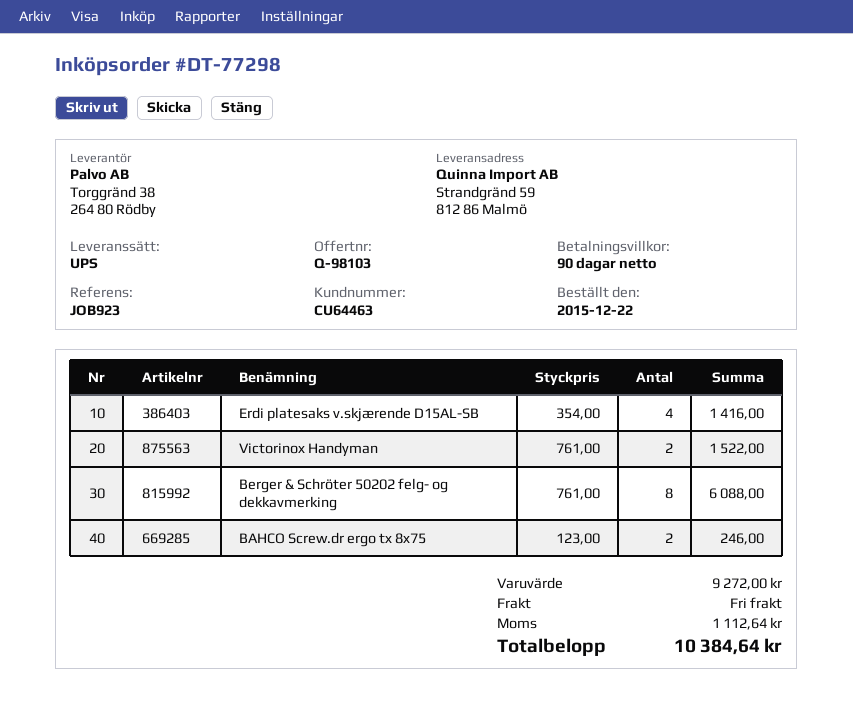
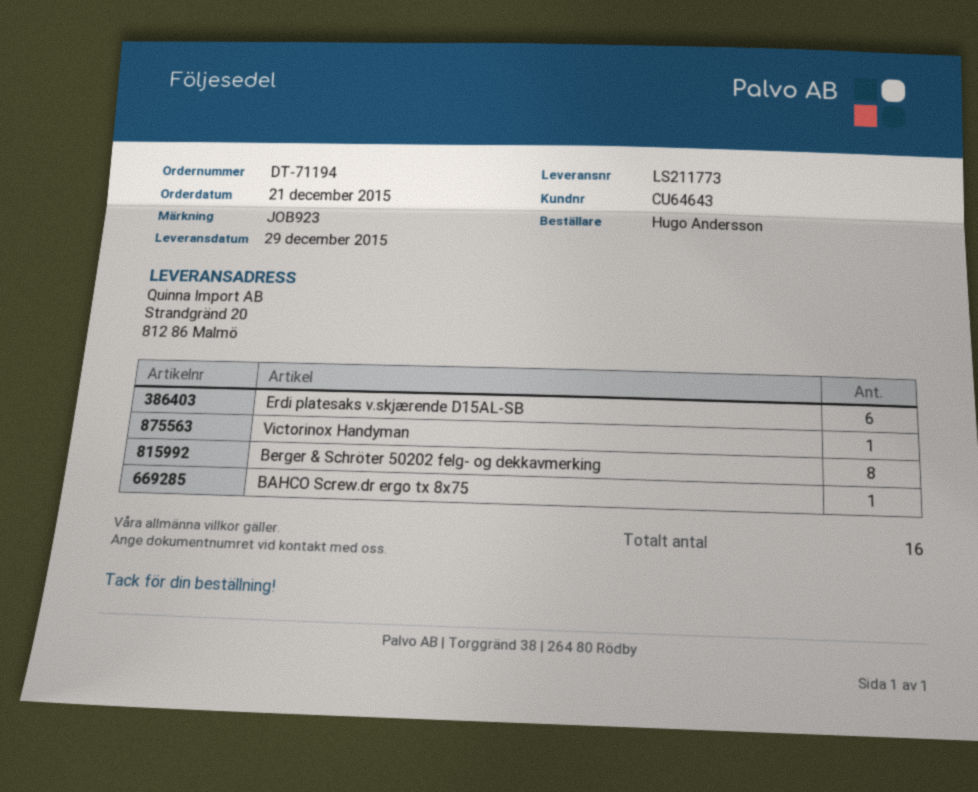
order number: DT-77298 -> DT-71194
order date: 2015-12-22 -> 2015-12-21
customer number: CU64463 -> CU64643
ship to: Strandgränd 59, 812 86 Malmö -> Strandgränd 20, 812 86 Malmö
Erdi platesaks v.skjærende D15AL-SB: 4 -> 6
Victorinox Handyman: 2 -> 1
BAHCO Screw.dr ergo tx 8x75: 2 -> 1

